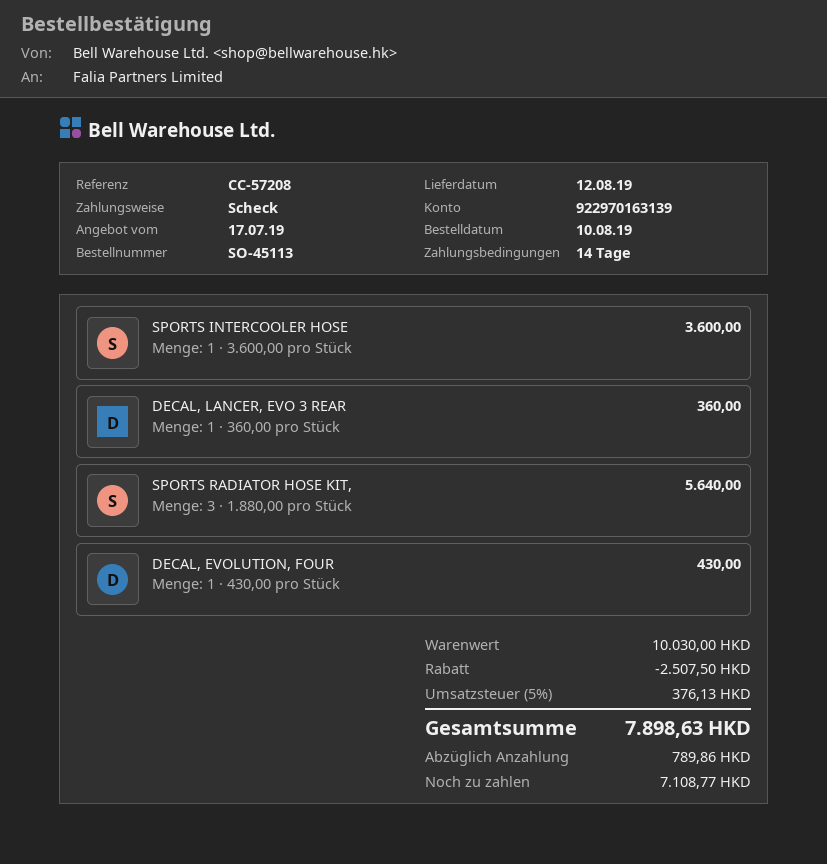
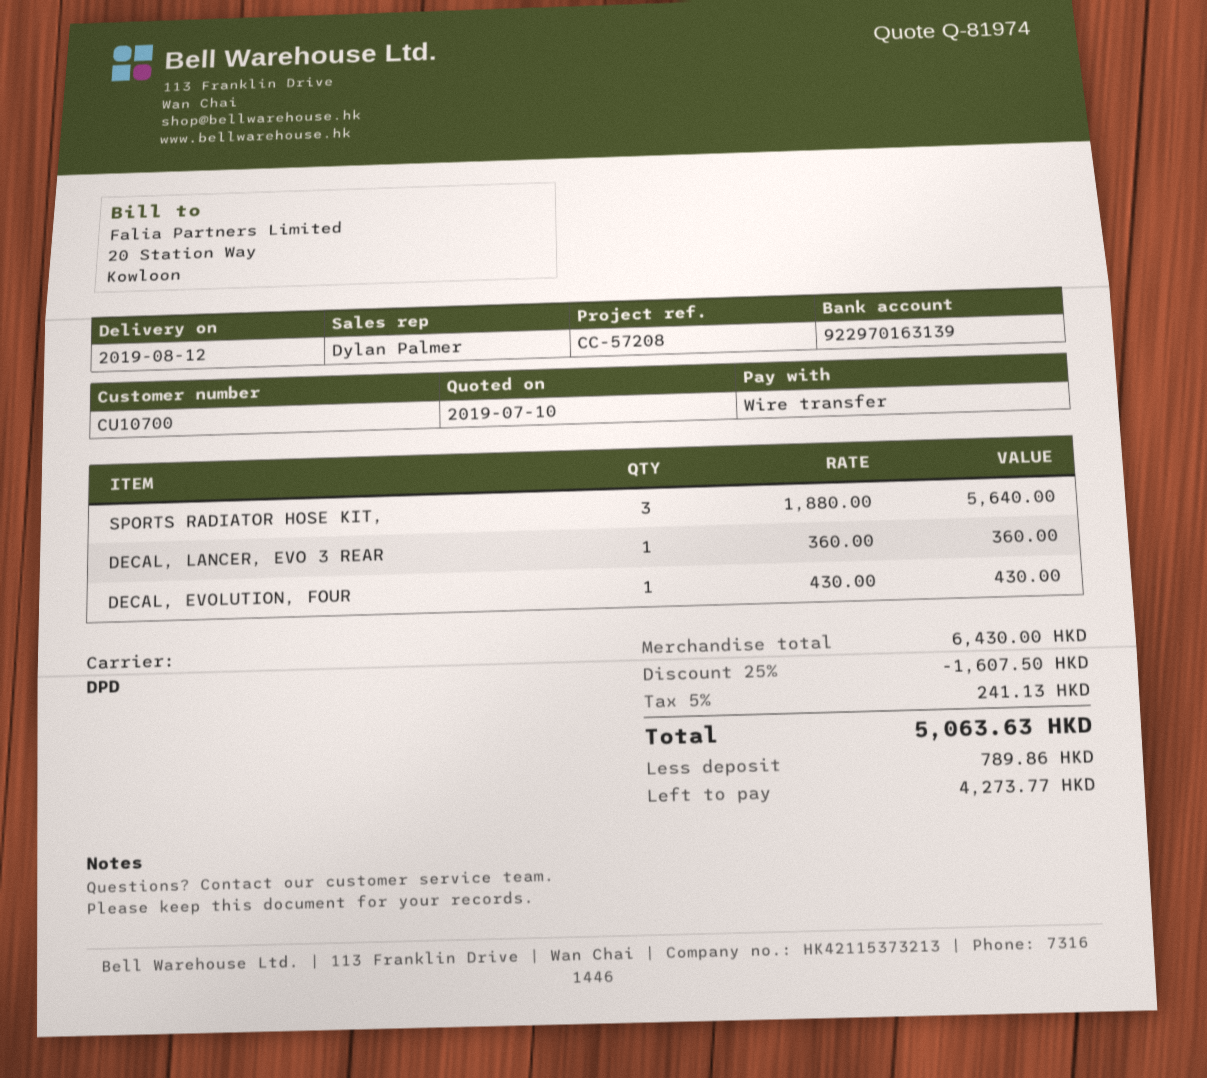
quote date: 2019-07-17 -> 2019-07-10
payment method: cheque -> bank transfer
SPORTS INTERCOOLER HOSE: 1 x 3600.00 = 3600.00 -> none
subtotal: 10030.00 -> 6430.00
discount: 2507.50 -> 1607.50
tax: 5% = 376.13 -> 5% = 241.13
total: 7898.63 -> 5063.63
balance: 7108.77 -> 4273.77

